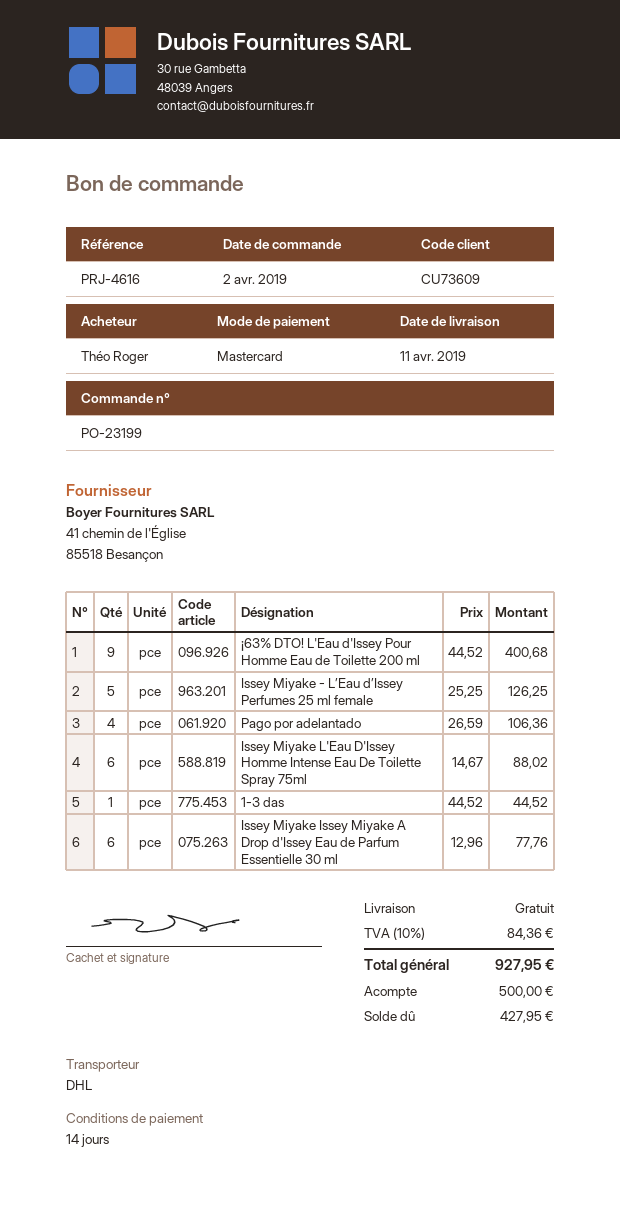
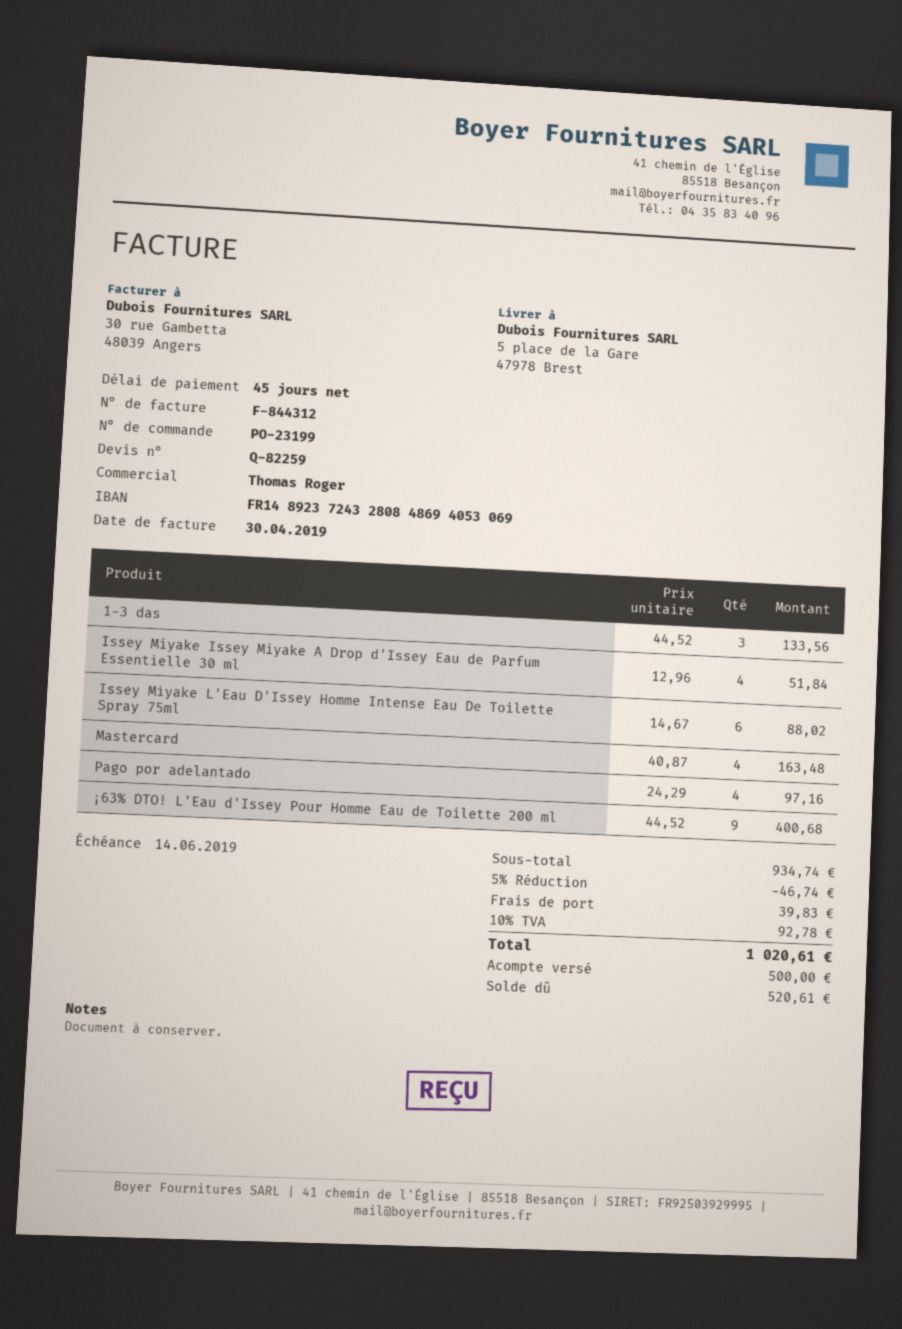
payment terms: 14 days -> 45 days
Issey Miyake - L’Eau d’Issey Perfumes 25 ml female: 5 x 25.25 = 126.25 -> none
Pago por adelantado: 4 x 26.59 = 106.36 -> 4 x 24.29 = 97.16
1-3 das: 1 x 44.52 = 44.52 -> 3 x 44.52 = 133.56
Issey Miyake Issey Miyake A Drop d'Issey Eau de Parfum Essentielle 30 ml: 6 x 12.96 = 77.76 -> 4 x 12.96 = 51.84
Mastercard: none -> 4 x 40.87 = 163.48
discount: none -> 5% = 46.74
shipping: 0.00 -> 39.83
tax: 10% = 84.36 -> 10% = 92.78
total: 927.95 -> 1020.61
balance: 427.95 -> 520.61

